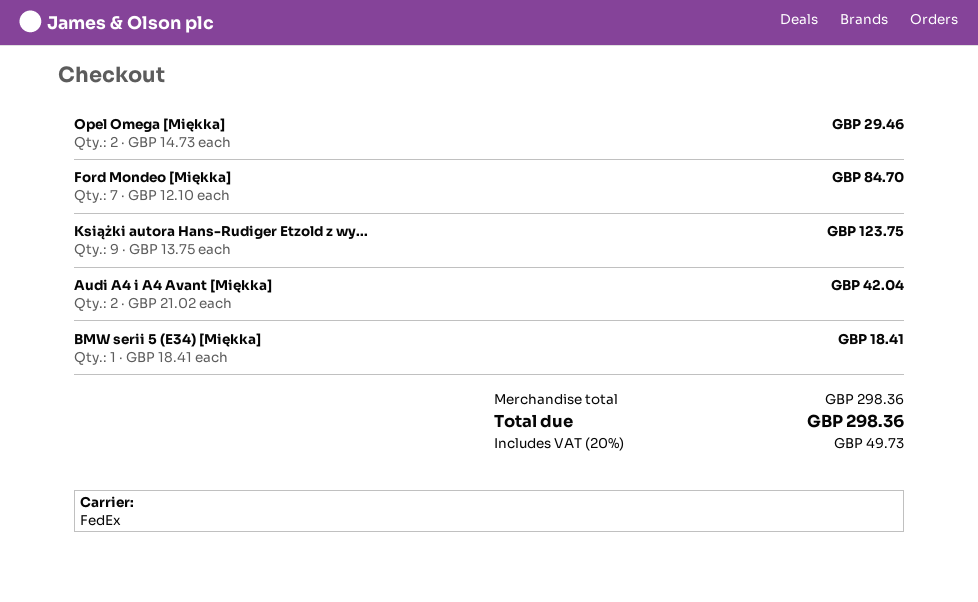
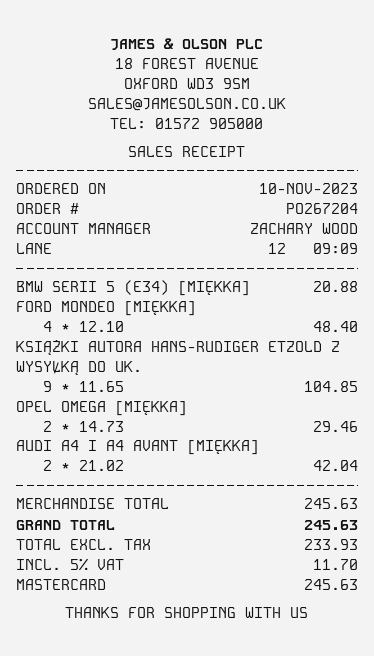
Ford Mondeo [Miękka]: 7 x 12.10 = 84.70 -> 4 x 12.10 = 48.40
Książki autora Hans-Rudiger Etzold z wy...: 9 x 13.75 = 123.75 -> 9 x 11.65 = 104.85
BMW serii 5 (E34) [Miękka]: 1 x 18.41 = 18.41 -> 1 x 20.88 = 20.88
subtotal: 298.36 -> 245.63
tax: 20% = 49.73 -> 5% = 11.70
total: 298.36 -> 245.63

